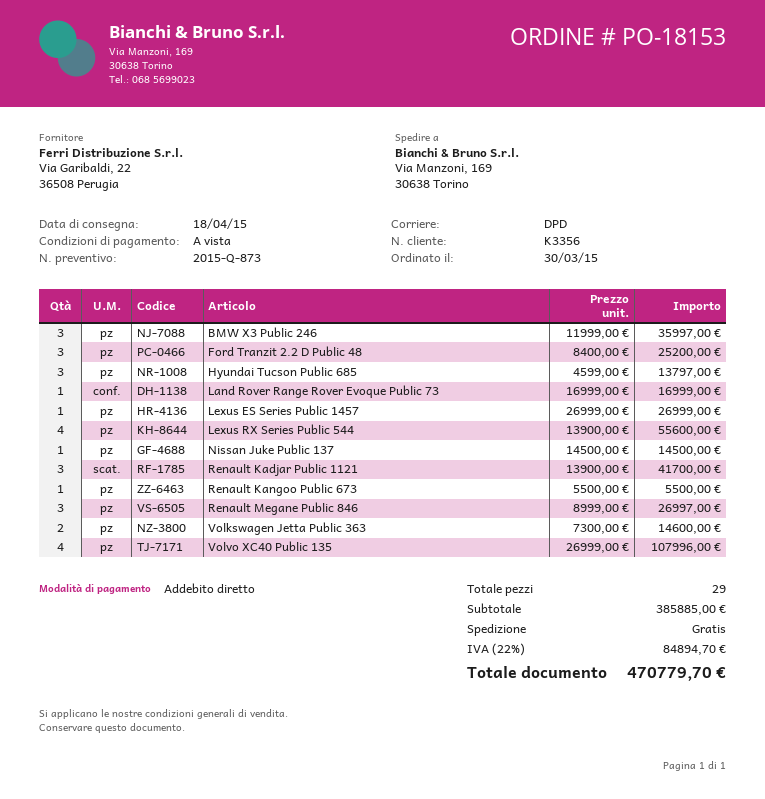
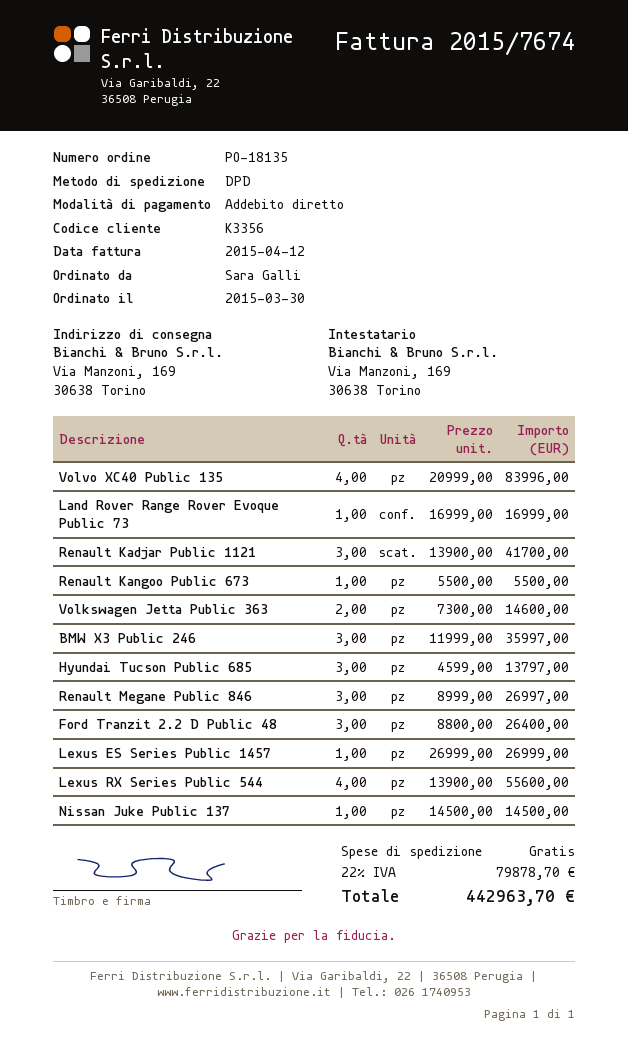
order number: PO-18153 -> PO-18135
Ford Tranzit 2.2 D Public 48: 3 x 8400.00 = 25200.00 -> 3 x 8800.00 = 26400.00
Volvo XC40 Public 135: 4 x 26999.00 = 107996.00 -> 4 x 20999.00 = 83996.00
tax: 22% = 84894.70 -> 22% = 79878.70
total: 470779.70 -> 442963.70

